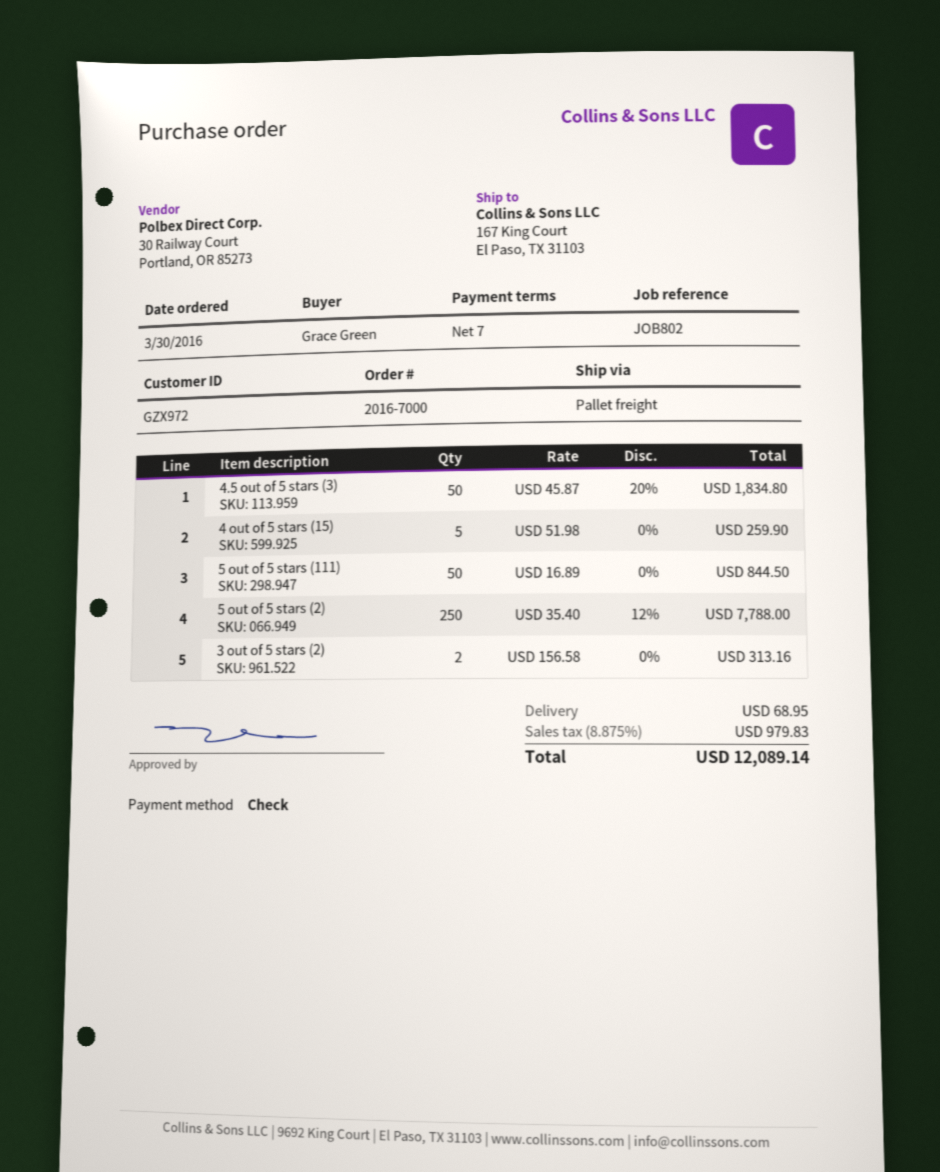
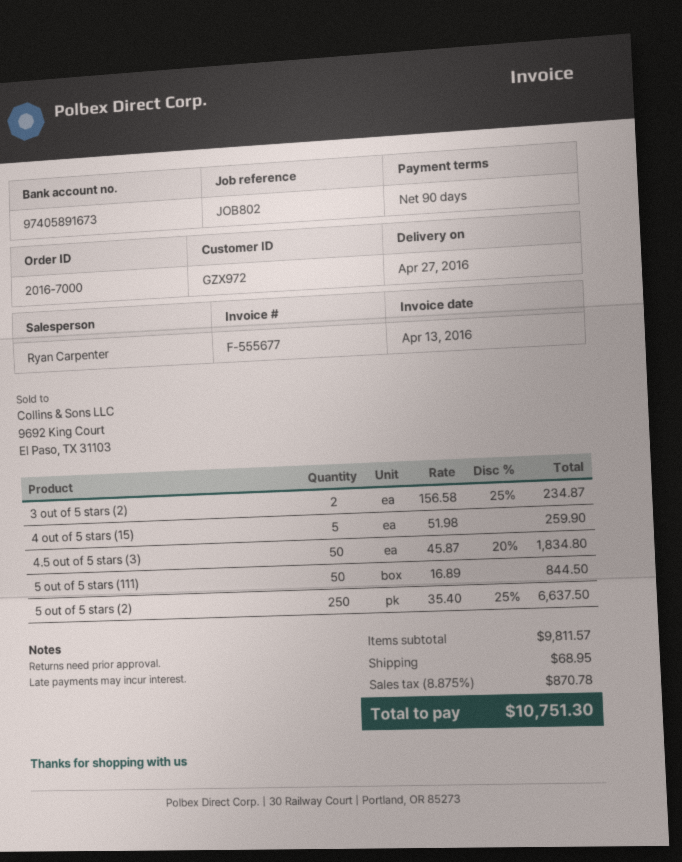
payment terms: 7 days -> 90 days
5 out of 5 stars (2): 250 x 35.40 - 12% = 7788.00 -> 250 x 35.40 - 25% = 6637.50
3 out of 5 stars (2): 2 x 156.58 = 313.16 -> 2 x 156.58 - 25% = 234.87
tax: 8.875% = 979.83 -> 8.875% = 870.78
total: 12089.14 -> 10751.30

